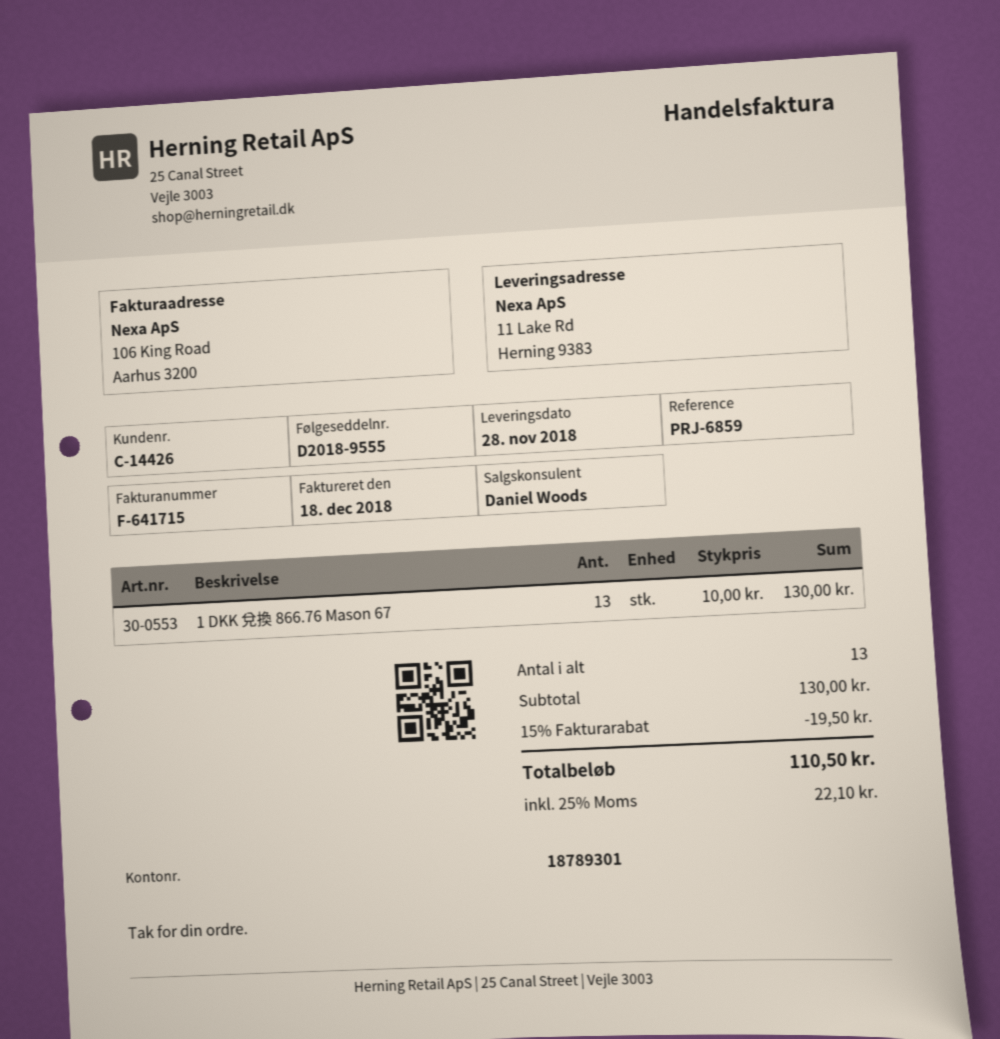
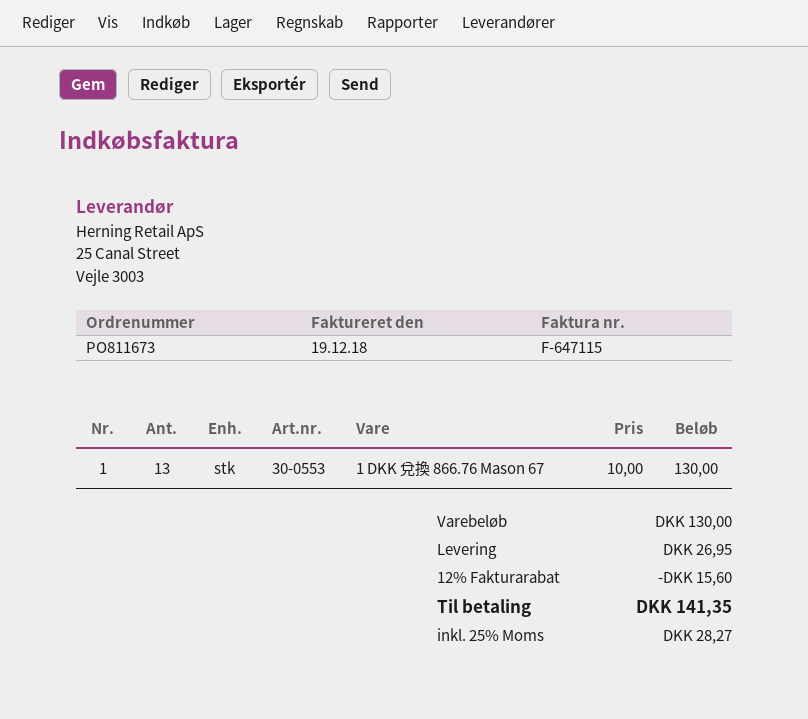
invoice number: F-641715 -> F-647115
invoice date: 2018-12-18 -> 2018-12-19
discount: 15% = 19.50 -> 12% = 15.60
shipping: none -> 26.95
tax: 25% = 22.10 -> 25% = 28.27
total: 110.50 -> 141.35

